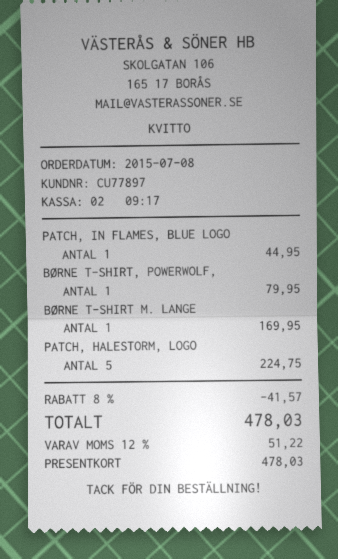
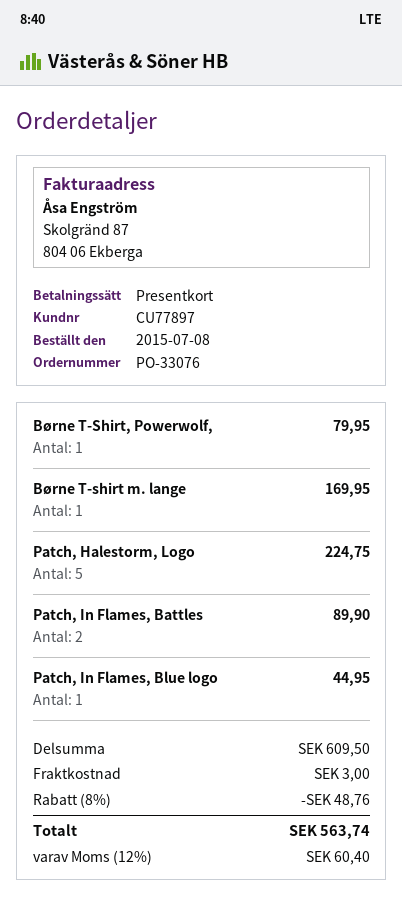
Patch, In Flames, Battles: none -> 2 for 89.90
discount: 8% = 41.57 -> 8% = 48.76
shipping: none -> 3.00
tax: 12% = 51.22 -> 12% = 60.40
total: 478.03 -> 563.74

